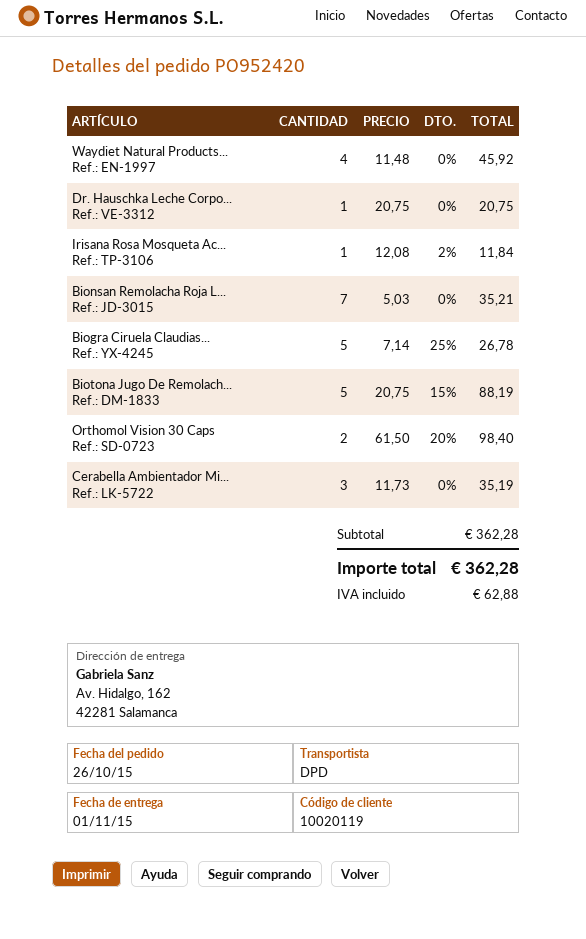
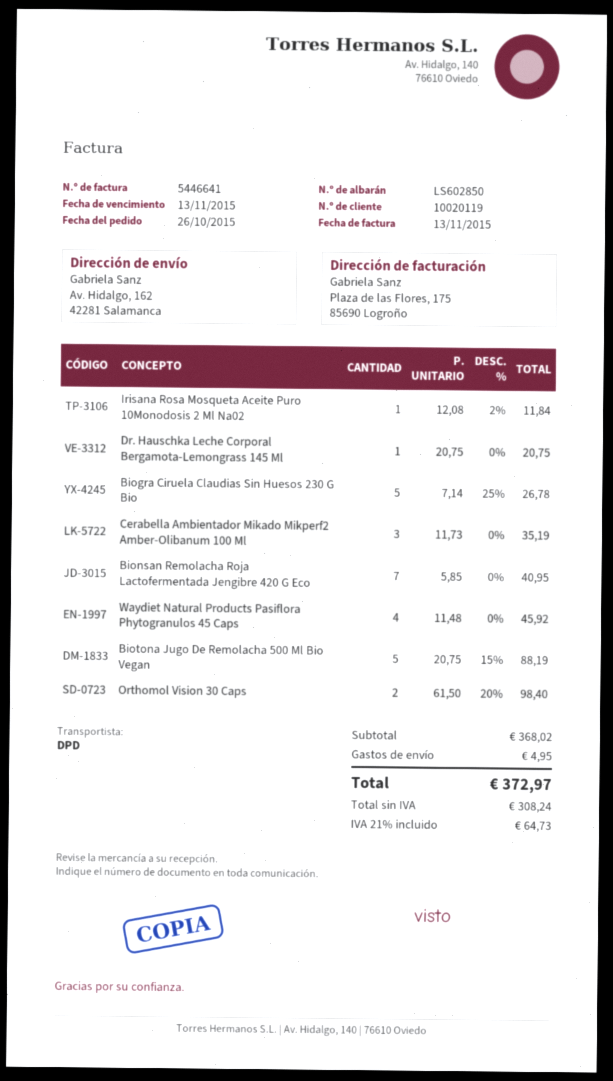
Bionsan Remolacha Roja L...: 7 x 5.03 = 35.21 -> 7 x 5.85 = 40.95
subtotal: 362.28 -> 368.02
shipping: none -> 4.95
tax: 62.88 -> 64.73
total: 362.28 -> 372.97

